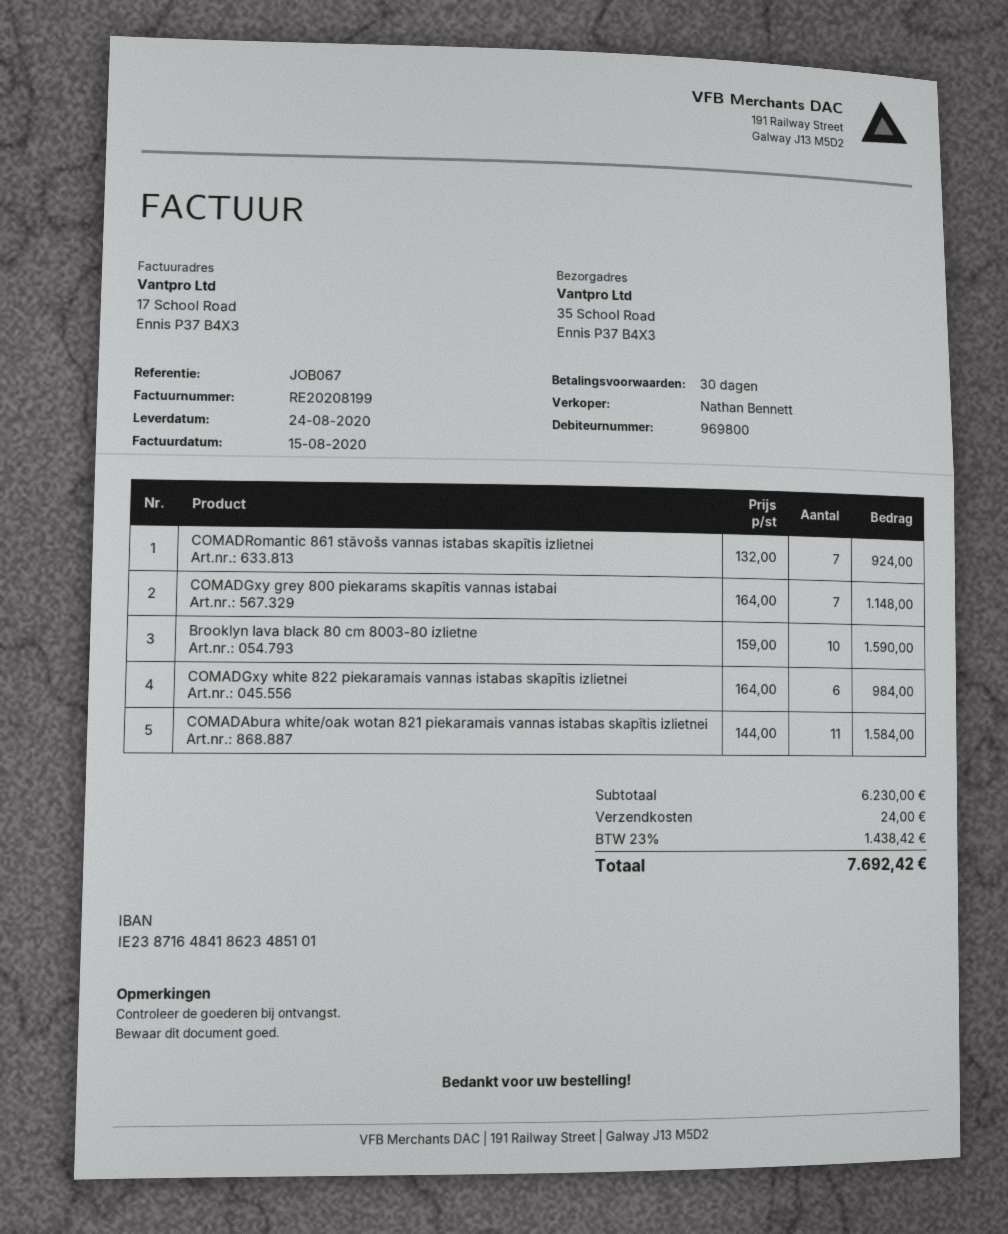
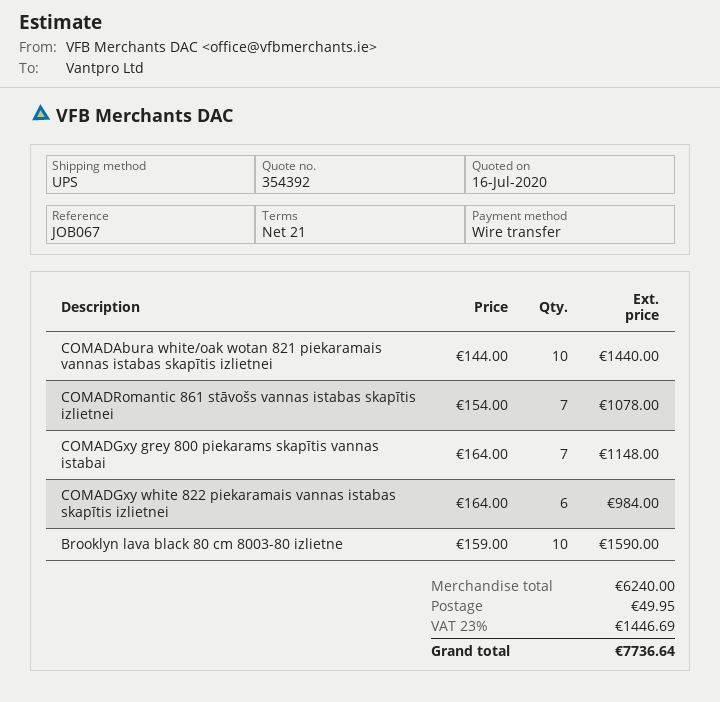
payment terms: 30 days -> 21 days
COMADRomantic 861 stāvošs vannas istabas skapītis izlietnei: 7 x 132.00 = 924.00 -> 7 x 154.00 = 1078.00
COMADAbura white/oak wotan 821 piekaramais vannas istabas skapītis izlietnei: 11 x 144.00 = 1584.00 -> 10 x 144.00 = 1440.00
subtotal: 6230.00 -> 6240.00
shipping: 24.00 -> 49.95
tax: 23% = 1438.42 -> 23% = 1446.69
total: 7692.42 -> 7736.64

